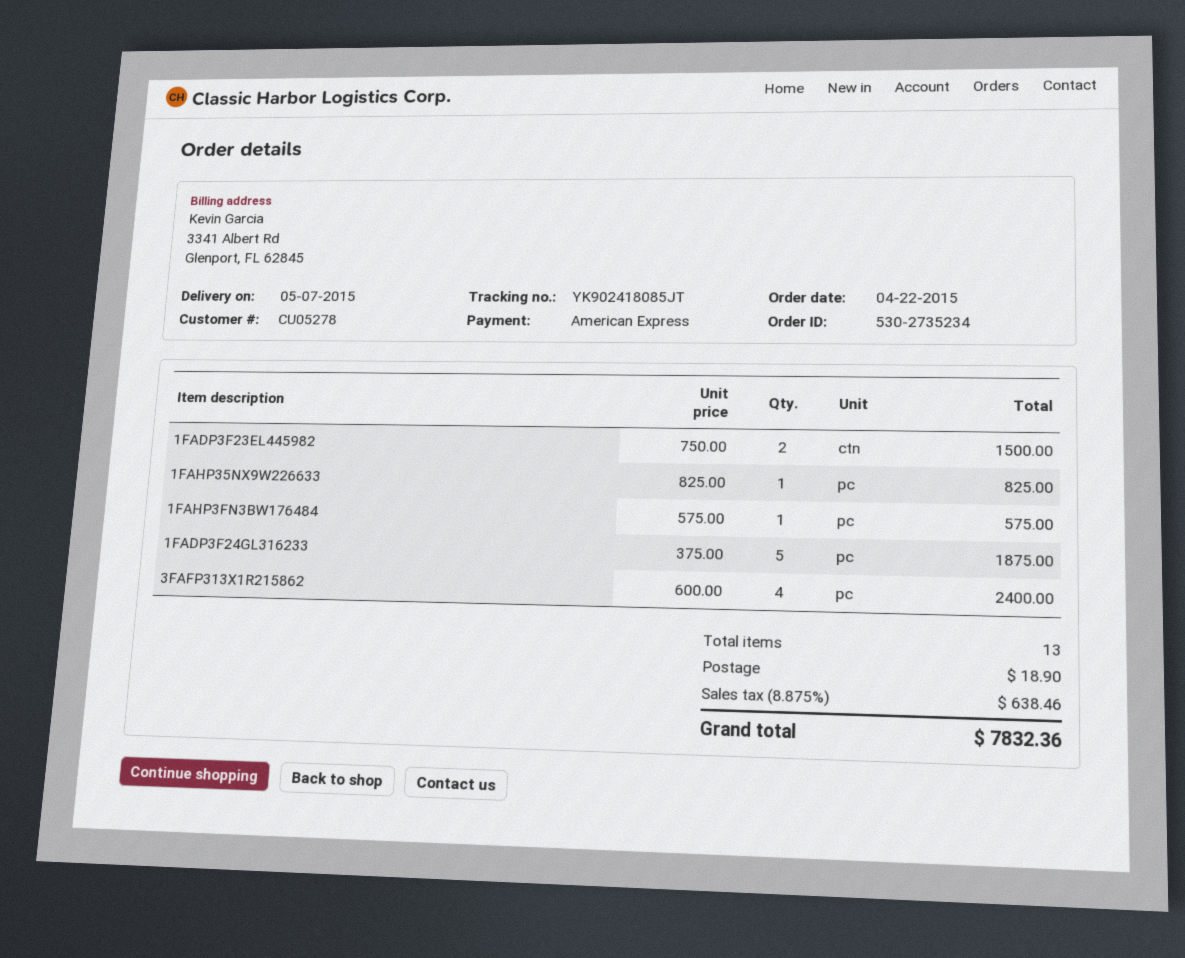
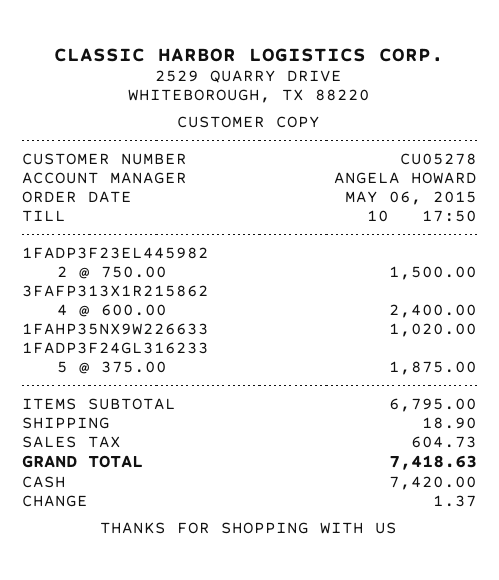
order date: 2015-04-22 -> 2015-05-06
payment method: American Express -> cash
1FAHP35NX9W226633: 1 x 825.00 = 825.00 -> 1 x 1020.00 = 1020.00
1FAHP3FN3BW176484: 1 x 575.00 = 575.00 -> none
tax: 638.46 -> 604.73
total: 7832.36 -> 7418.63

